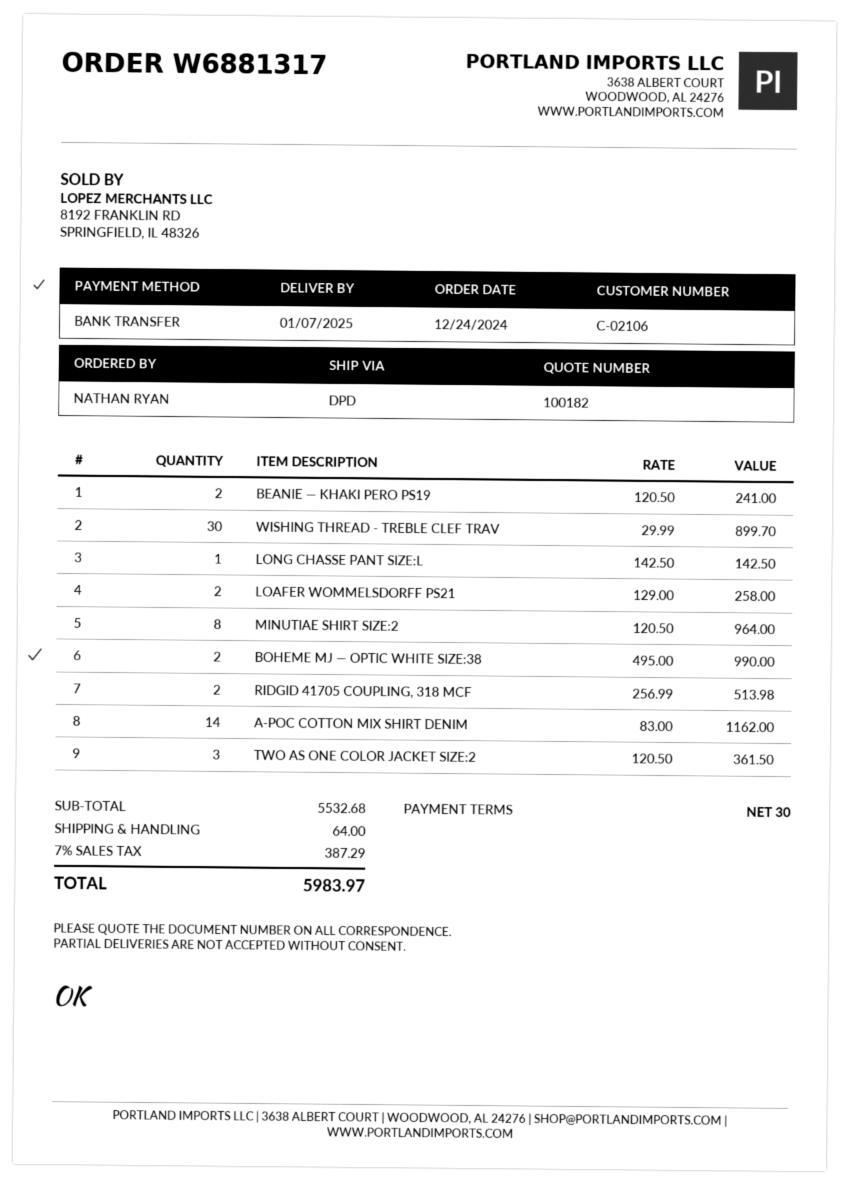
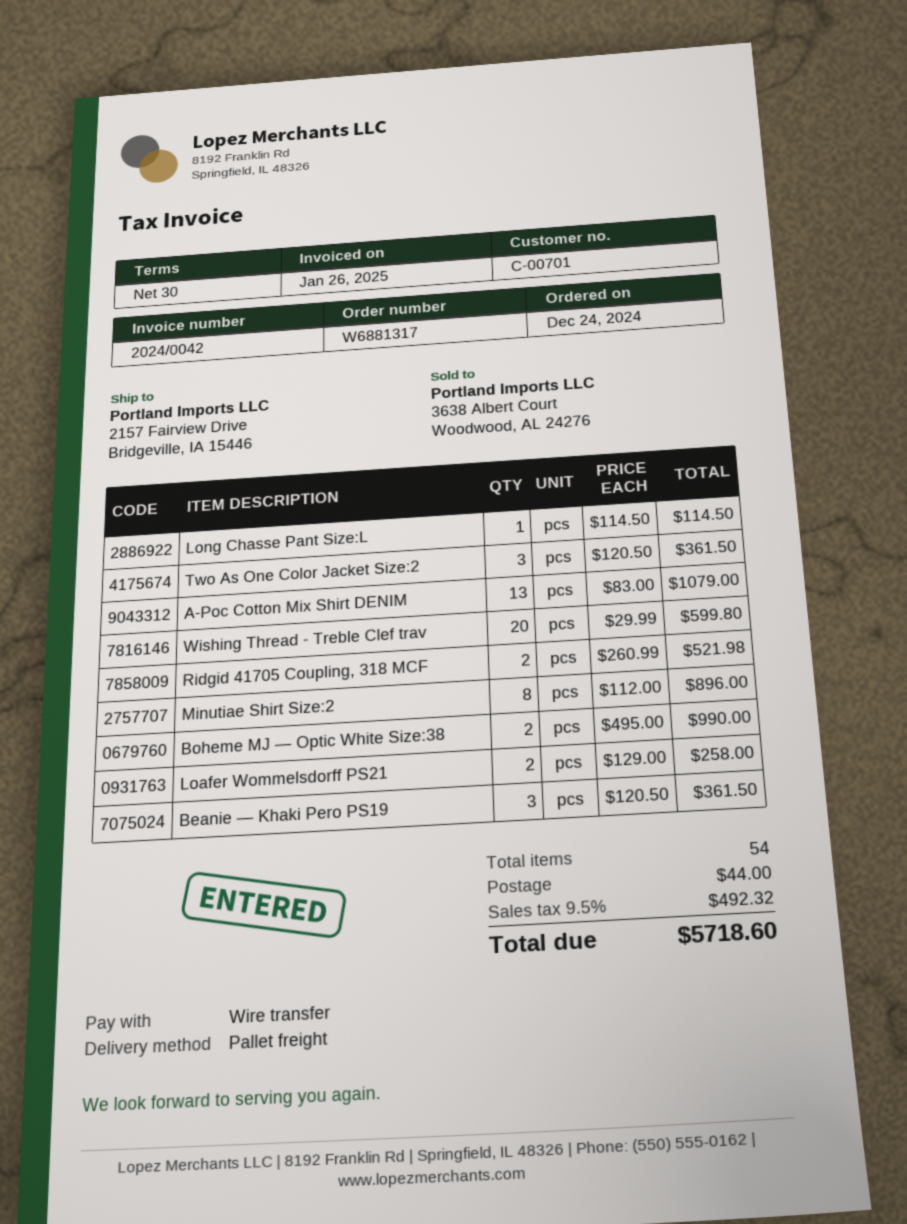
customer number: C-02106 -> C-00701
shipping method: DPD -> pallet freight
BEANIE — KHAKI PERO PS19: 2 x 120.50 = 241.00 -> 3 x 120.50 = 361.50
WISHING THREAD - TREBLE CLEF TRAV: 30 x 29.99 = 899.70 -> 20 x 29.99 = 599.80
LONG CHASSE PANT SIZE:L: 1 x 142.50 = 142.50 -> 1 x 114.50 = 114.50
MINUTIAE SHIRT SIZE:2: 8 x 120.50 = 964.00 -> 8 x 112.00 = 896.00
RIDGID 41705 COUPLING, 318 MCF: 2 x 256.99 = 513.98 -> 2 x 260.99 = 521.98
A-POC COTTON MIX SHIRT DENIM: 14 x 83.00 = 1162.00 -> 13 x 83.00 = 1079.00
shipping: 64.00 -> 44.00
tax: 7% = 387.29 -> 9.5% = 492.32
total: 5983.97 -> 5718.60

